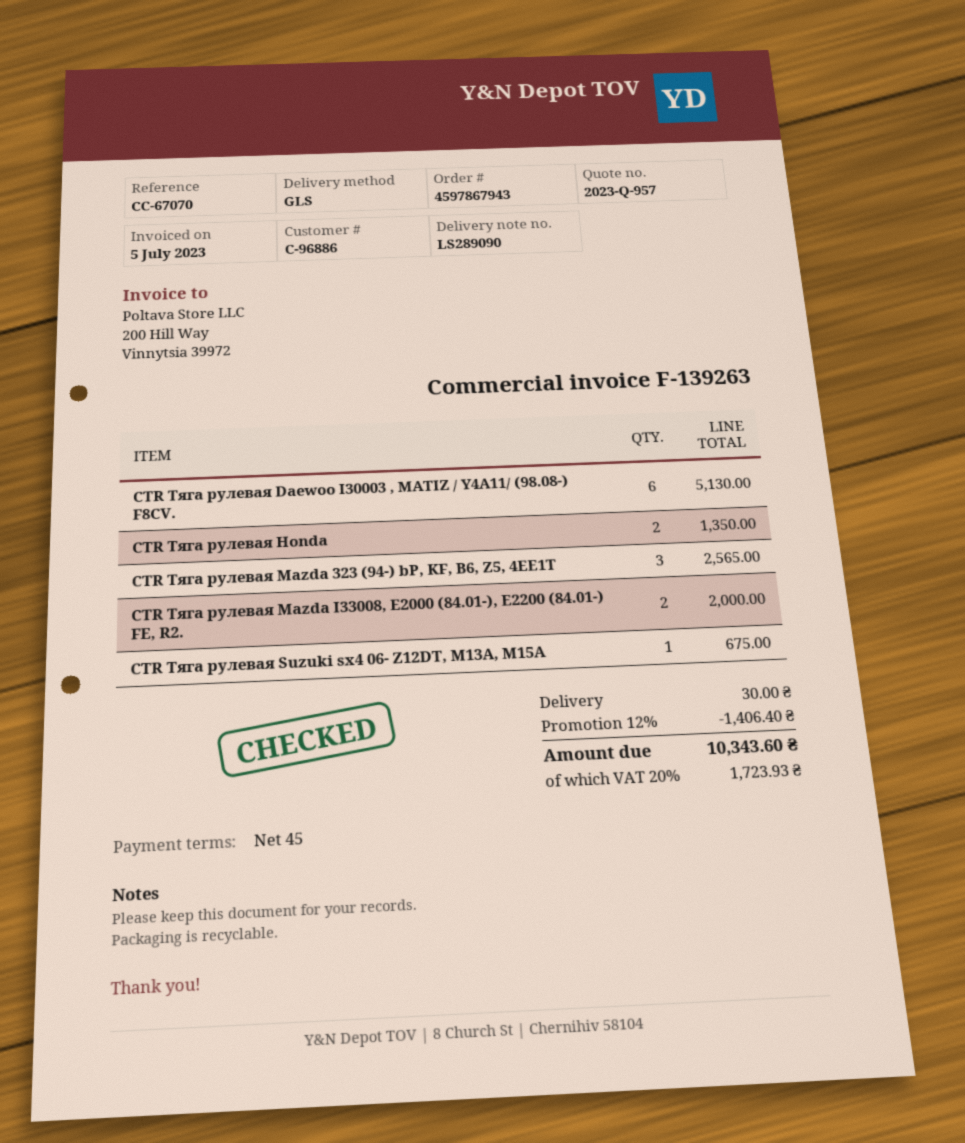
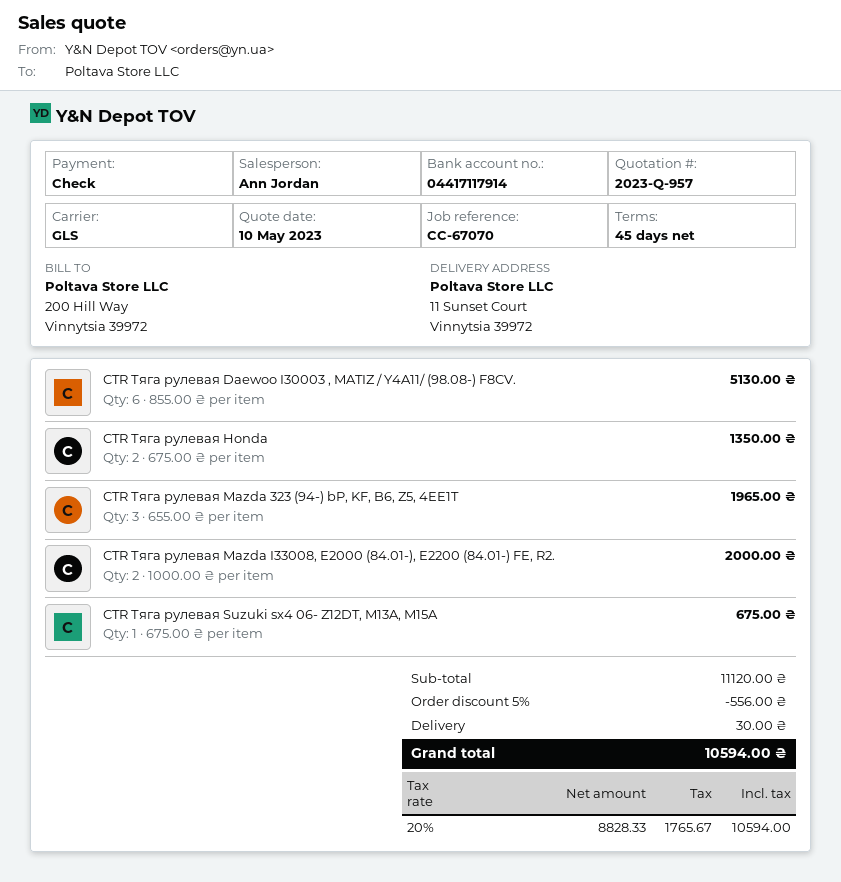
CTR Тяга рулевая Mazda 323 (94-) bP, KF, B6, Z5, 4EE1T: 3 for 2565.00 -> 3 for 1965.00
discount: 12% = 1406.40 -> 5% = 556.00
tax: 20% = 1723.93 -> 20% = 1765.67
total: 10343.60 -> 10594.00

